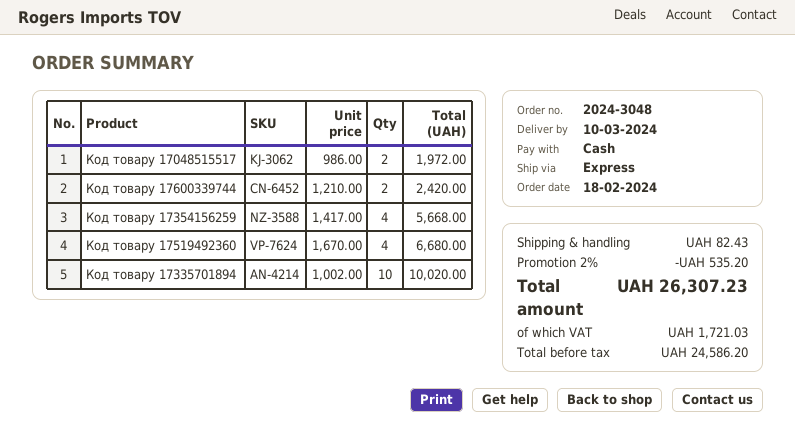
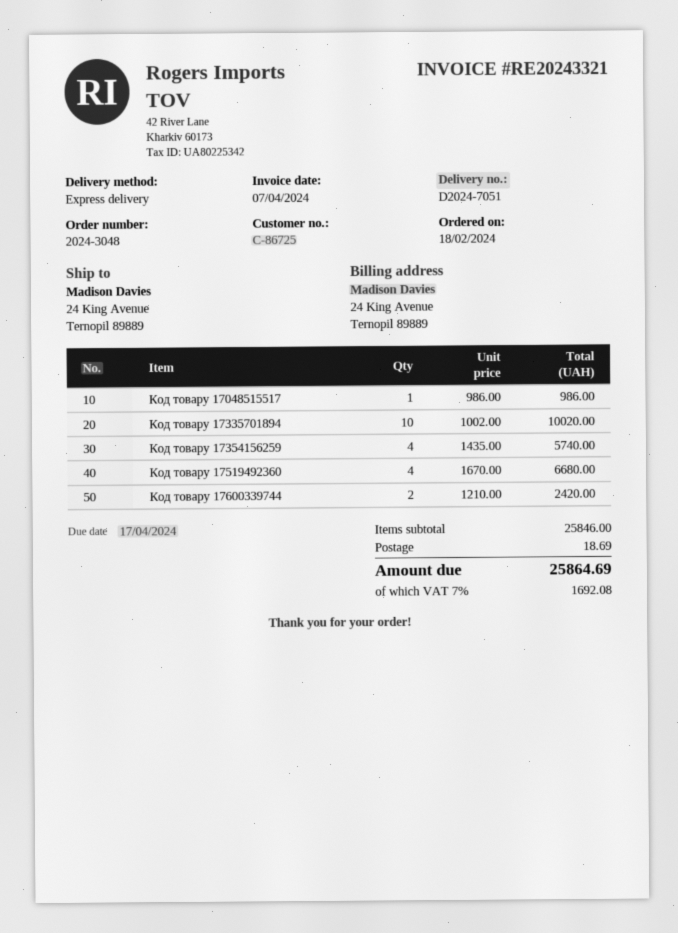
Код товару 17048515517: 2 x 986.00 = 1972.00 -> 1 x 986.00 = 986.00
Код товару 17354156259: 4 x 1417.00 = 5668.00 -> 4 x 1435.00 = 5740.00
discount: 2% = 535.20 -> none
shipping: 82.43 -> 18.69
tax: 1721.03 -> 1692.08
total: 26307.23 -> 25864.69

